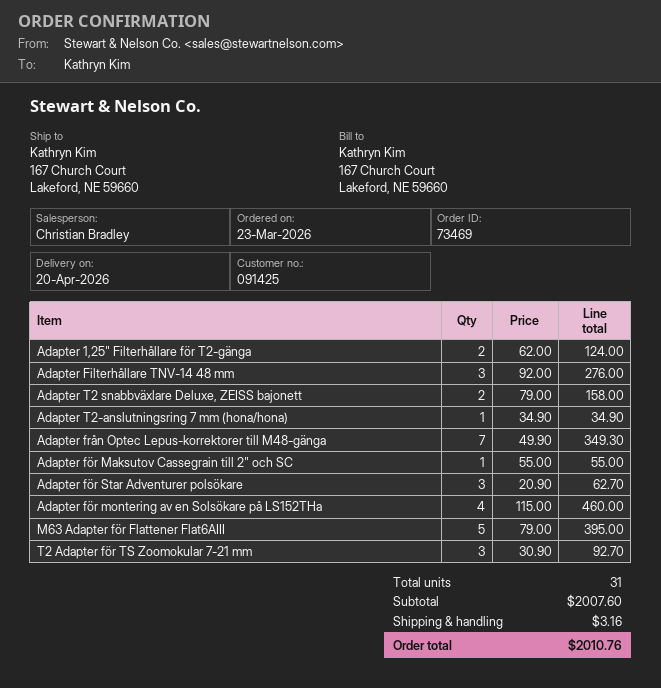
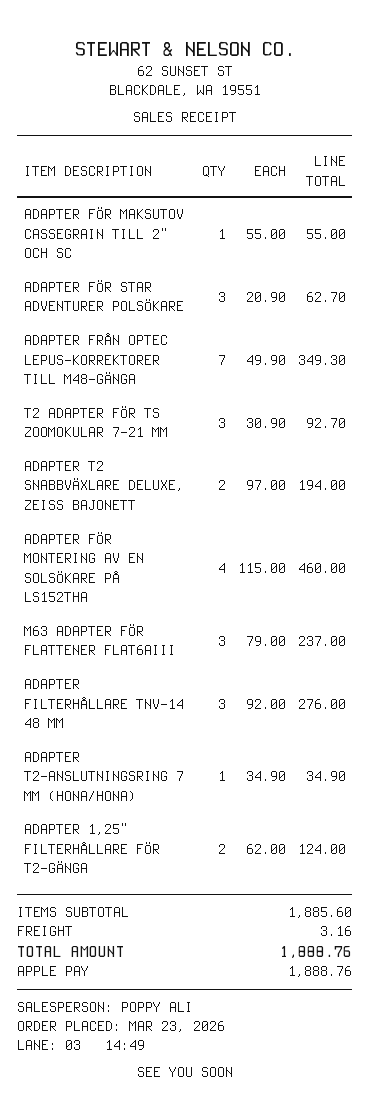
sales rep: Christian Bradley -> POPPY ALI
Adapter T2 snabbväxlare Deluxe, ZEISS bajonett: 2 x 79.00 = 158.00 -> 2 x 97.00 = 194.00
M63 Adapter för Flattener Flat6AIII: 5 x 79.00 = 395.00 -> 3 x 79.00 = 237.00
subtotal: 2007.60 -> 1885.60
total: 2010.76 -> 1888.76

